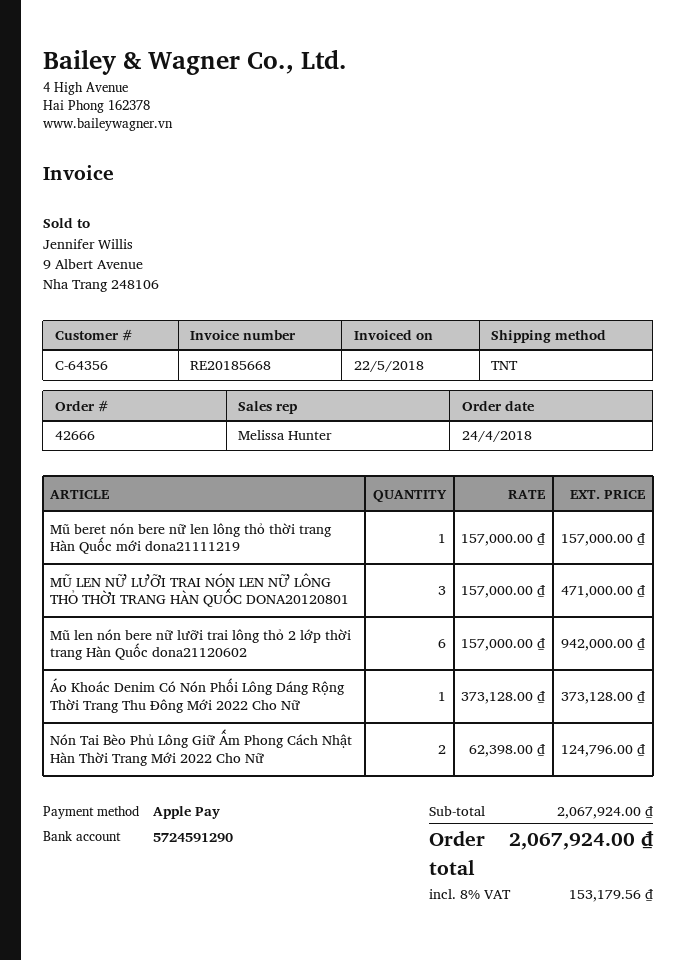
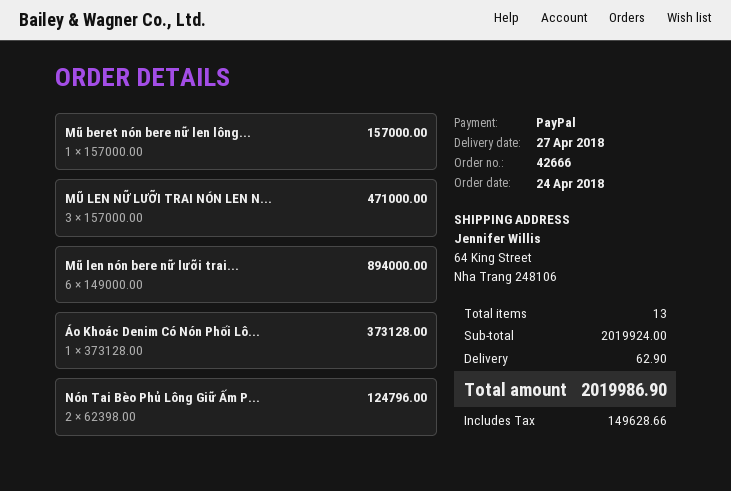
payment method: Apple Pay -> PayPal
Mũ len nón bere nữ lưỡi trai lông thỏ 2 lớp thời trang Hàn Quốc dona21120602: 6 x 157000.00 = 942000.00 -> 6 x 149000.00 = 894000.00
subtotal: 2067924.00 -> 2019924.00
shipping: none -> 62.90
tax: 153179.56 -> 149628.66
total: 2067924.00 -> 2019986.90

